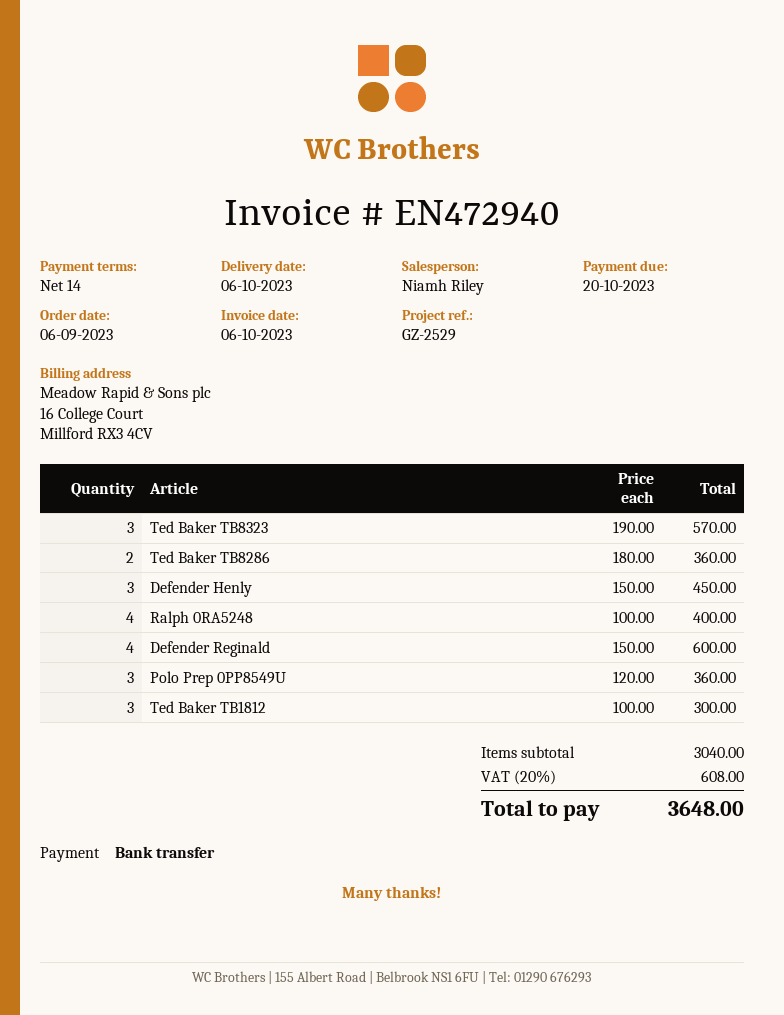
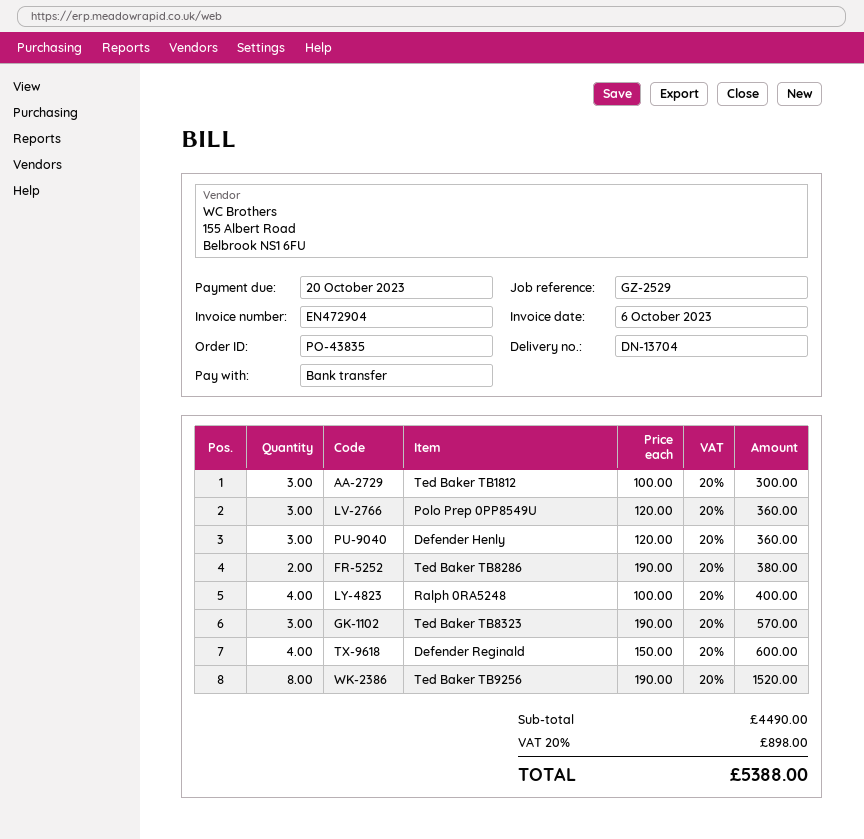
invoice number: EN472940 -> EN472904
Ted Baker TB8286: 2 x 180.00 = 360.00 -> 2 x 190.00 = 380.00
Defender Henly: 3 x 150.00 = 450.00 -> 3 x 120.00 = 360.00
Ted Baker TB9256: none -> 8 x 190.00 = 1520.00
subtotal: 3040.00 -> 4490.00
tax: 20% = 608.00 -> 20% = 898.00
total: 3648.00 -> 5388.00

